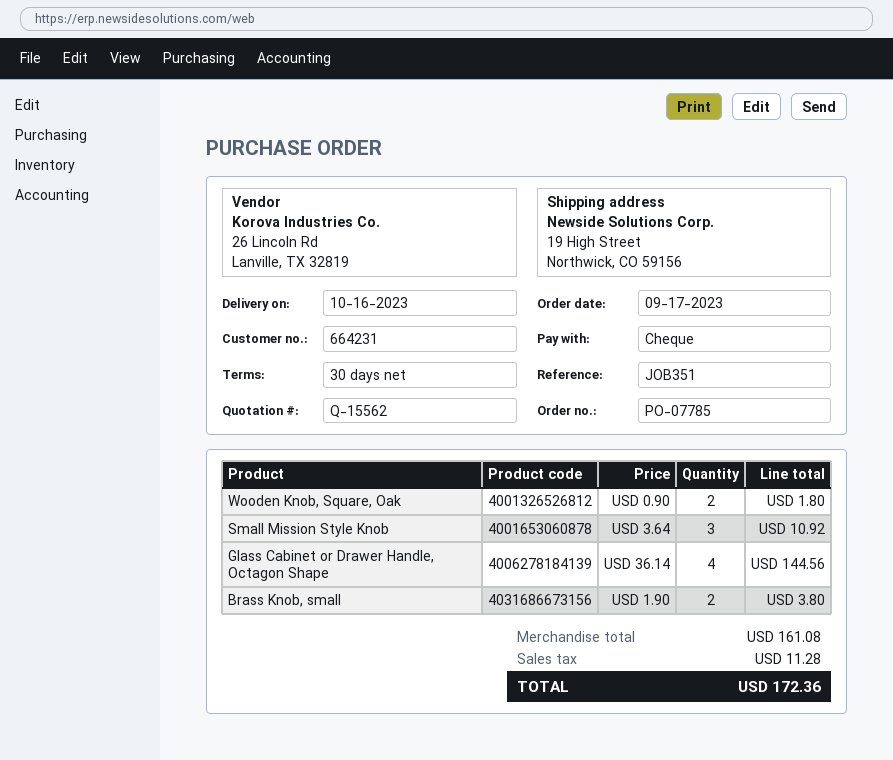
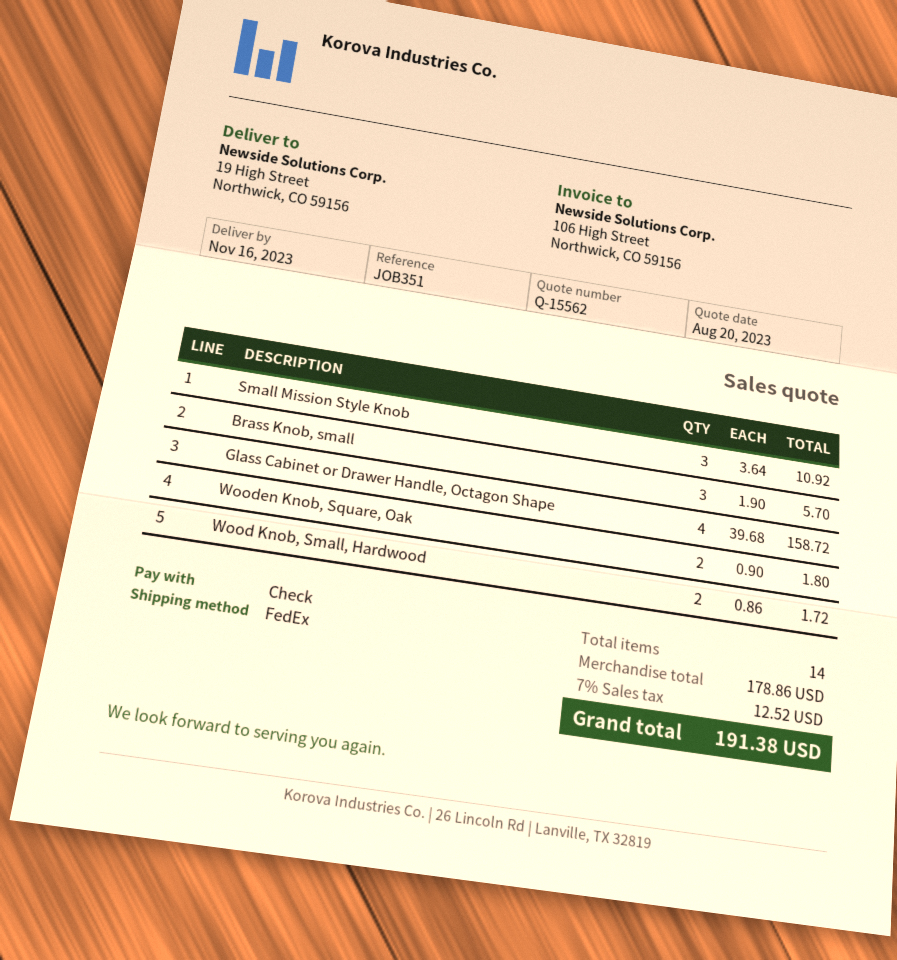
delivery date: 2023-10-16 -> 2023-11-16
Glass Cabinet or Drawer Handle, Octagon Shape: 4 x 36.14 = 144.56 -> 4 x 39.68 = 158.72
Brass Knob, small: 2 x 1.90 = 3.80 -> 3 x 1.90 = 5.70
Wood Knob, Small, Hardwood: none -> 2 x 0.86 = 1.72
subtotal: 161.08 -> 178.86
tax: 11.28 -> 12.52
total: 172.36 -> 191.38

